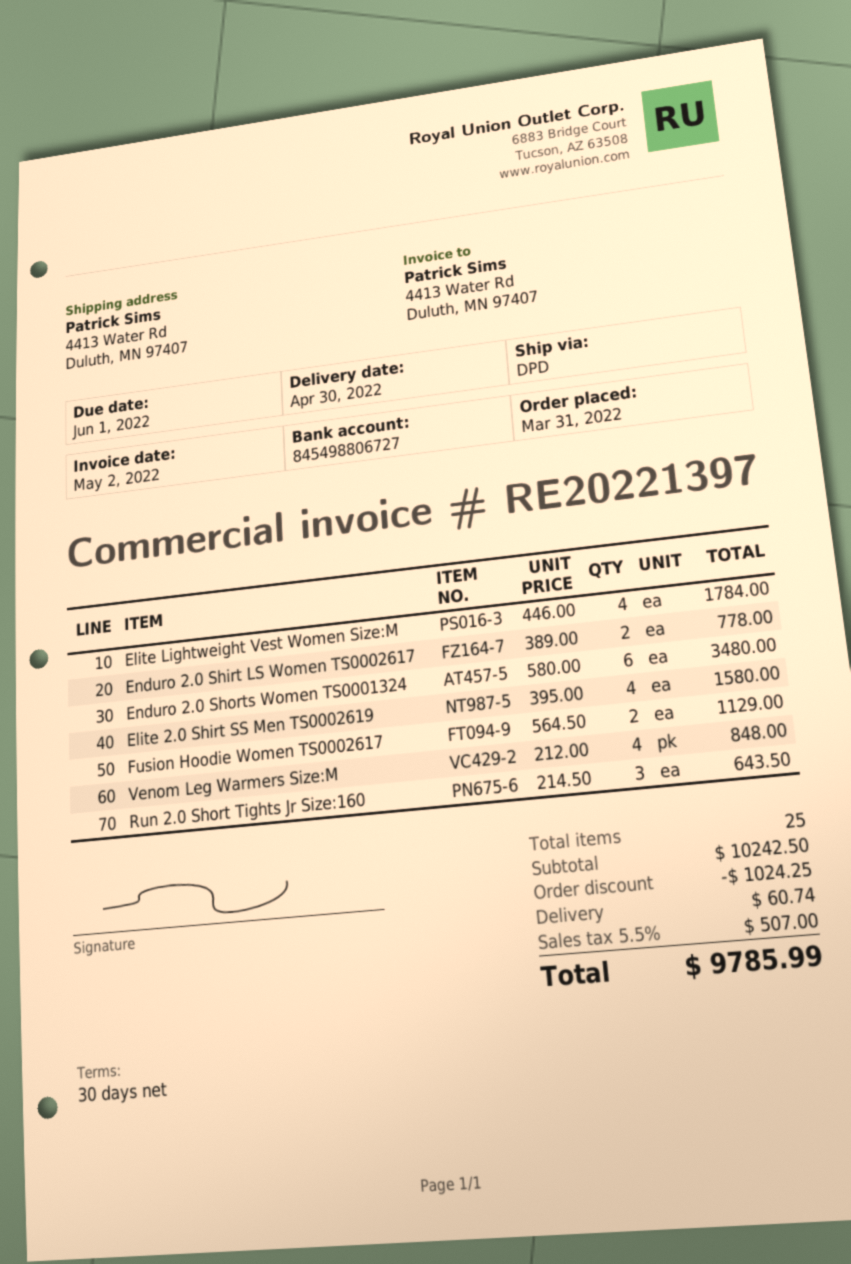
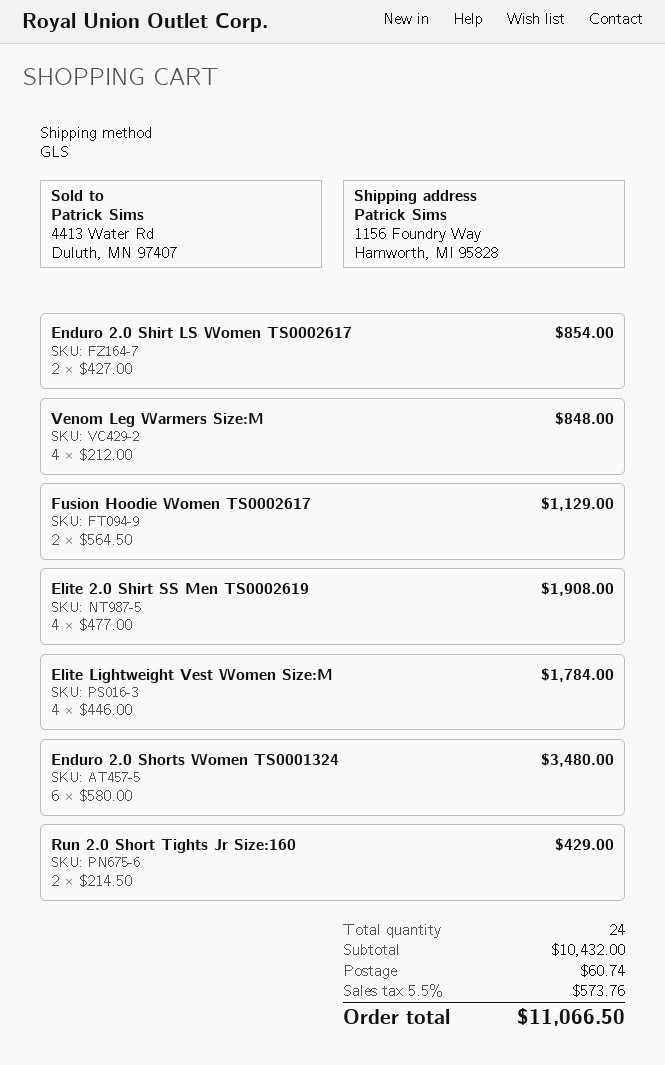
shipping method: DPD -> GLS
ship to: 4413 Water Rd, Duluth, MN 97407 -> 1156 Foundry Way, Hamworth, MI 95828
Enduro 2.0 Shirt LS Women TS0002617: 2 x 389.00 = 778.00 -> 2 x 427.00 = 854.00
Elite 2.0 Shirt SS Men TS0002619: 4 x 395.00 = 1580.00 -> 4 x 477.00 = 1908.00
Run 2.0 Short Tights Jr Size:160: 3 x 214.50 = 643.50 -> 2 x 214.50 = 429.00
total quantity: 25 -> 24
subtotal: 10242.50 -> 10432.00
discount: 1024.25 -> none
tax: 5.5% = 507.00 -> 5.5% = 573.76
total: 9785.99 -> 11066.50

